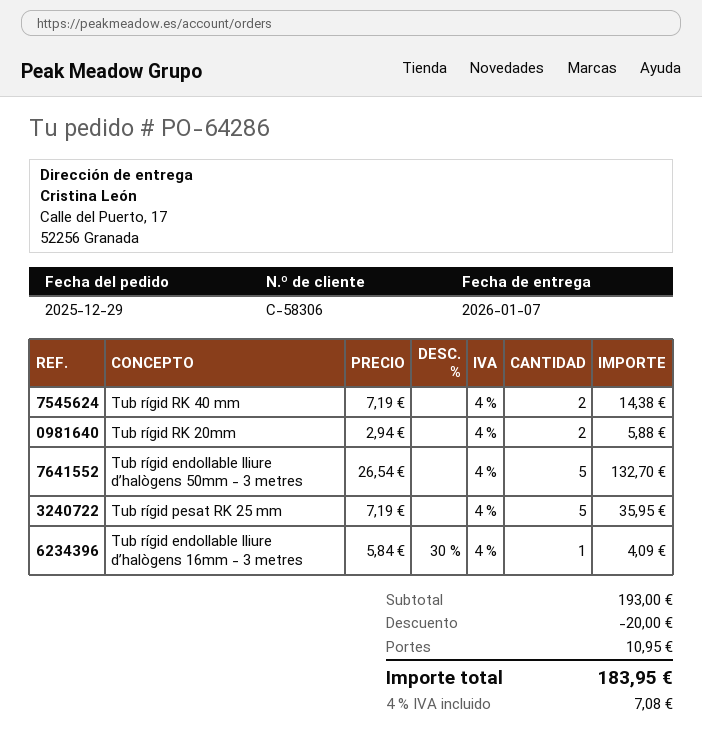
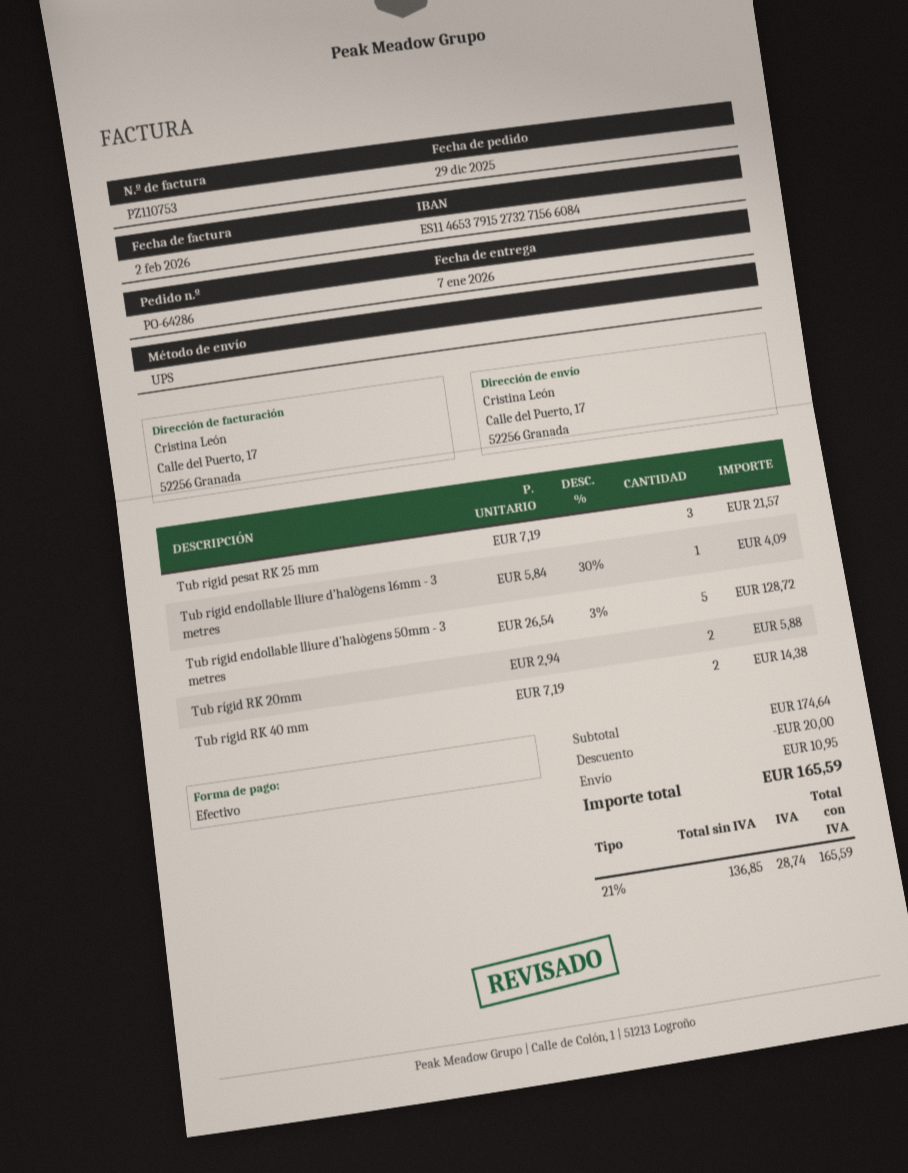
Tub rígid endollable lliure d’halògens 50mm - 3 metres: 5 x 26.54 = 132.70 -> 5 x 26.54 - 3% = 128.72
Tub rígid pesat RK 25 mm: 5 x 7.19 = 35.95 -> 3 x 7.19 = 21.57
subtotal: 193.00 -> 174.64
tax: 4% = 7.08 -> 21% = 28.74
total: 183.95 -> 165.59

